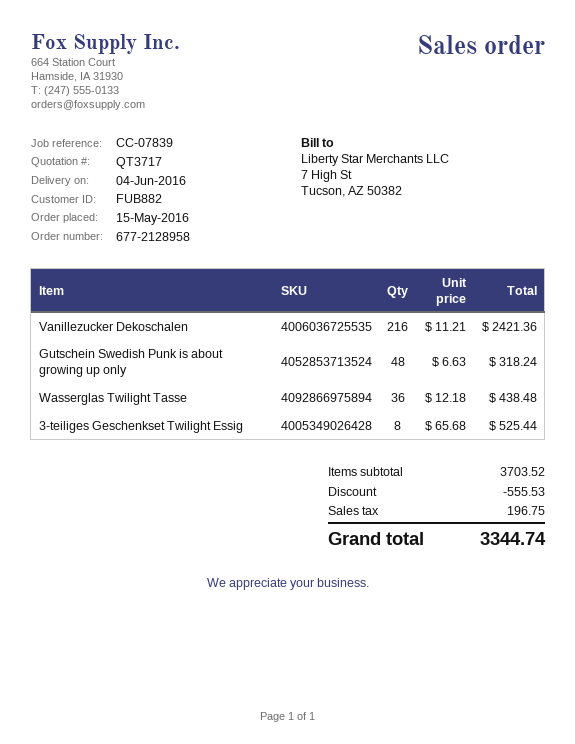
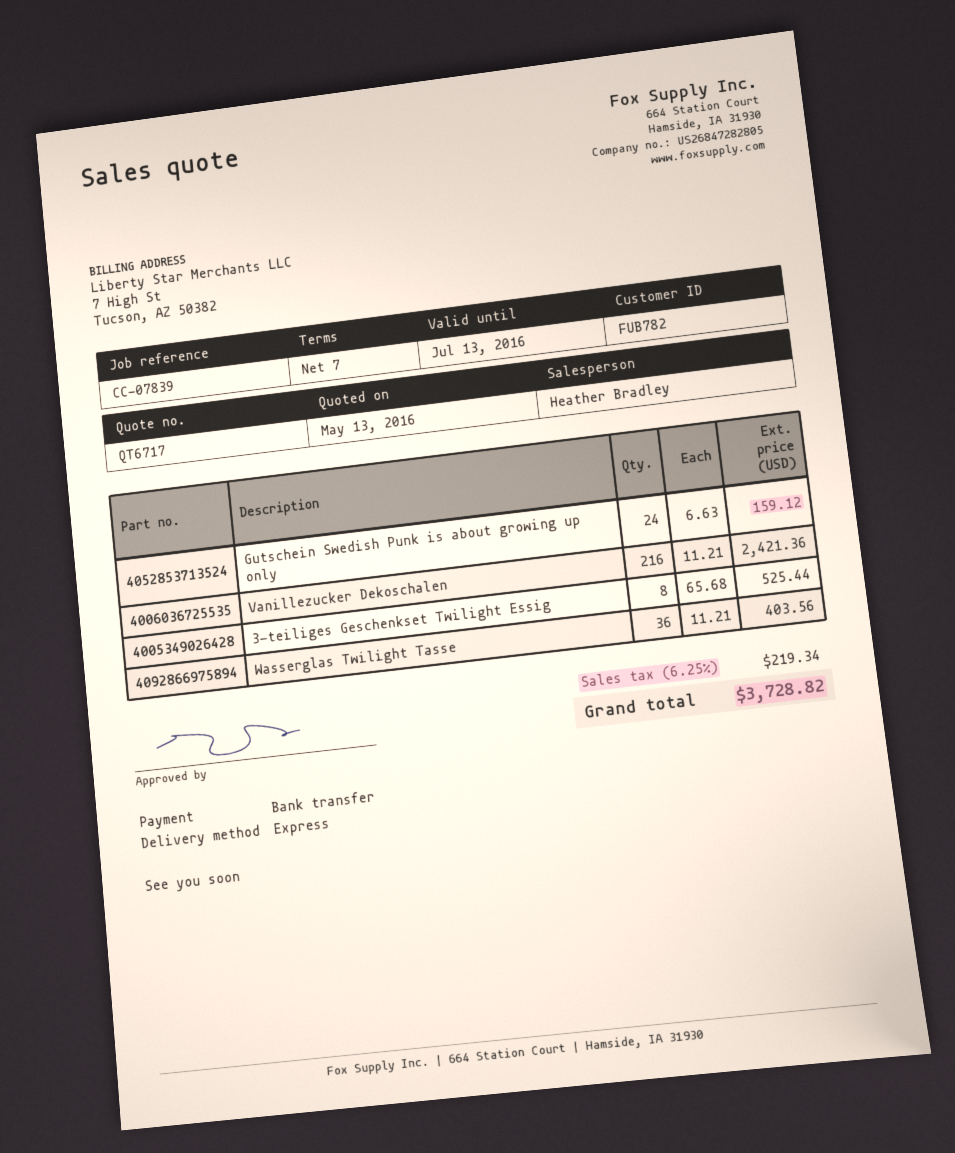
quote number: QT3717 -> QT6717
customer number: FUB882 -> FUB782
Gutschein Swedish Punk is about growing up only: 48 x 6.63 = 318.24 -> 24 x 6.63 = 159.12
Wasserglas Twilight Tasse: 36 x 12.18 = 438.48 -> 36 x 11.21 = 403.56
discount: 555.53 -> none
tax: 196.75 -> 219.34
total: 3344.74 -> 3728.82

